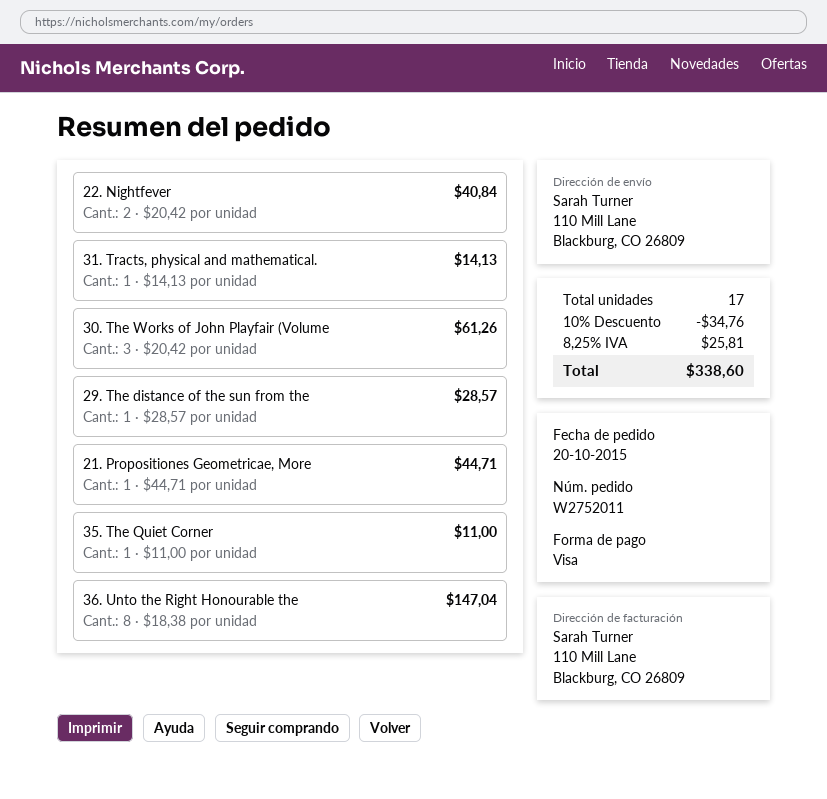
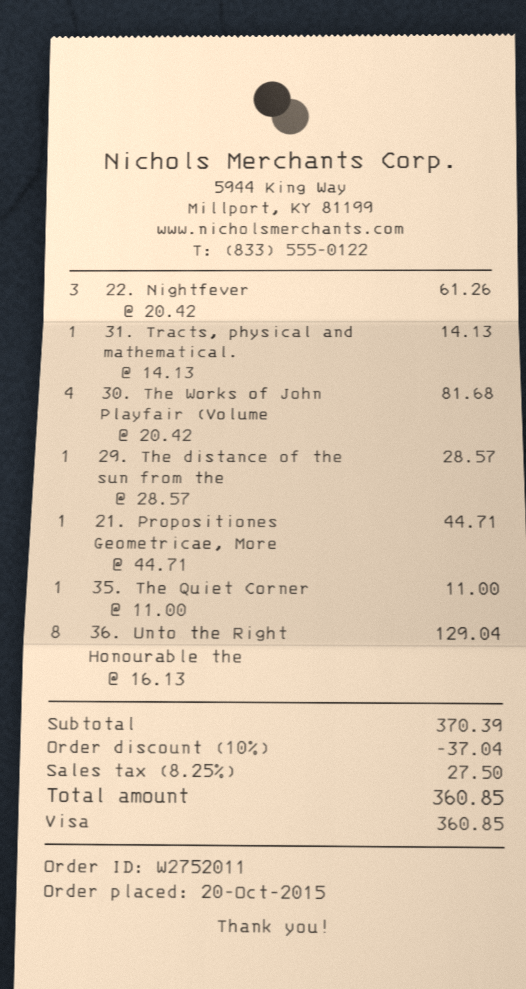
22. Nightfever: 2 x 20.42 = 40.84 -> 3 x 20.42 = 61.26
30. The Works of John Playfair (Volume: 3 x 20.42 = 61.26 -> 4 x 20.42 = 81.68
36. Unto the Right Honourable the: 8 x 18.38 = 147.04 -> 8 x 16.13 = 129.04
discount: 10% = 34.76 -> 10% = 37.04
tax: 8.25% = 25.81 -> 8.25% = 27.50
total: 338.60 -> 360.85

